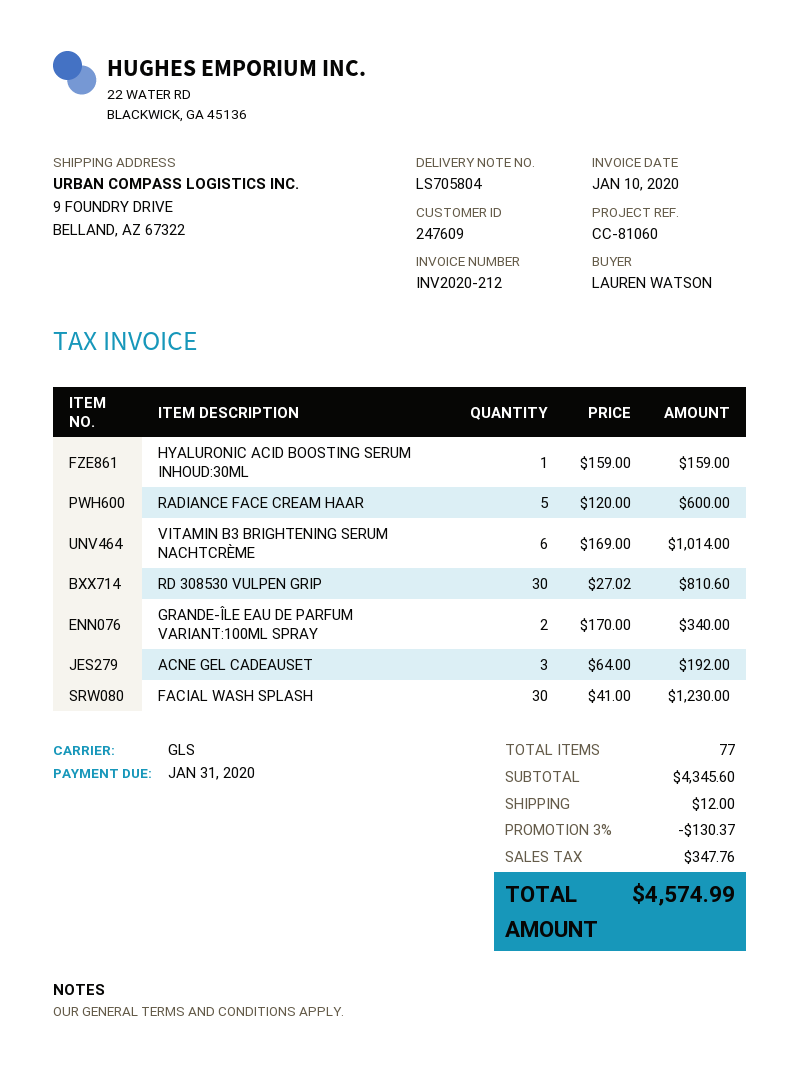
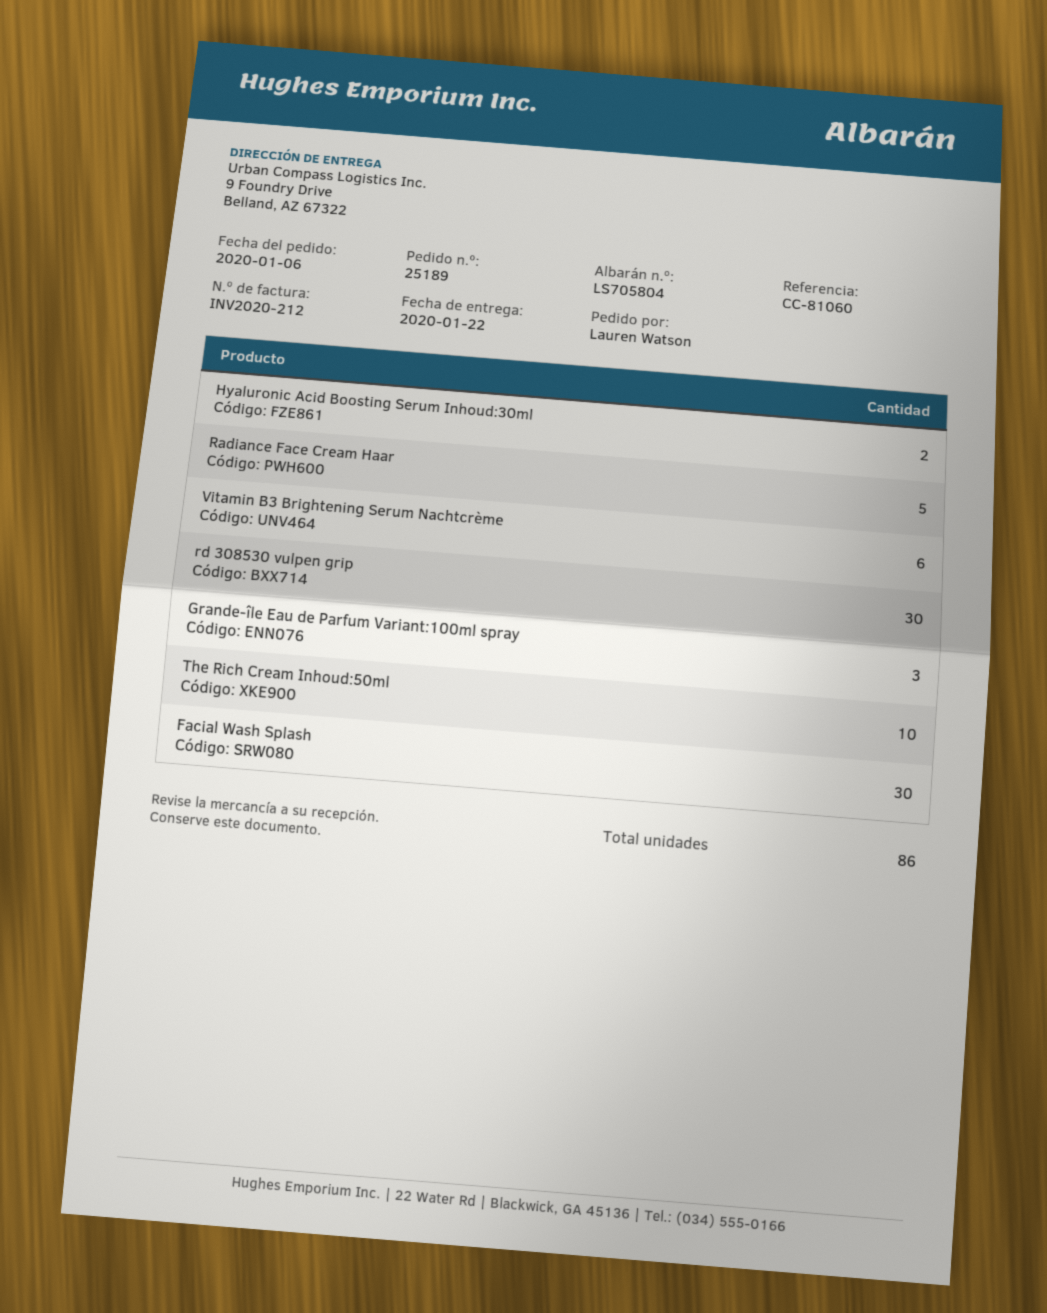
HYALURONIC ACID BOOSTING SERUM INHOUD:30ML: 1 -> 2
GRANDE-ÎLE EAU DE PARFUM VARIANT:100ML SPRAY: 2 -> 3
ACNE GEL CADEAUSET: 3 -> none
The Rich Cream Inhoud:50ml: none -> 10
total quantity: 77 -> 86

